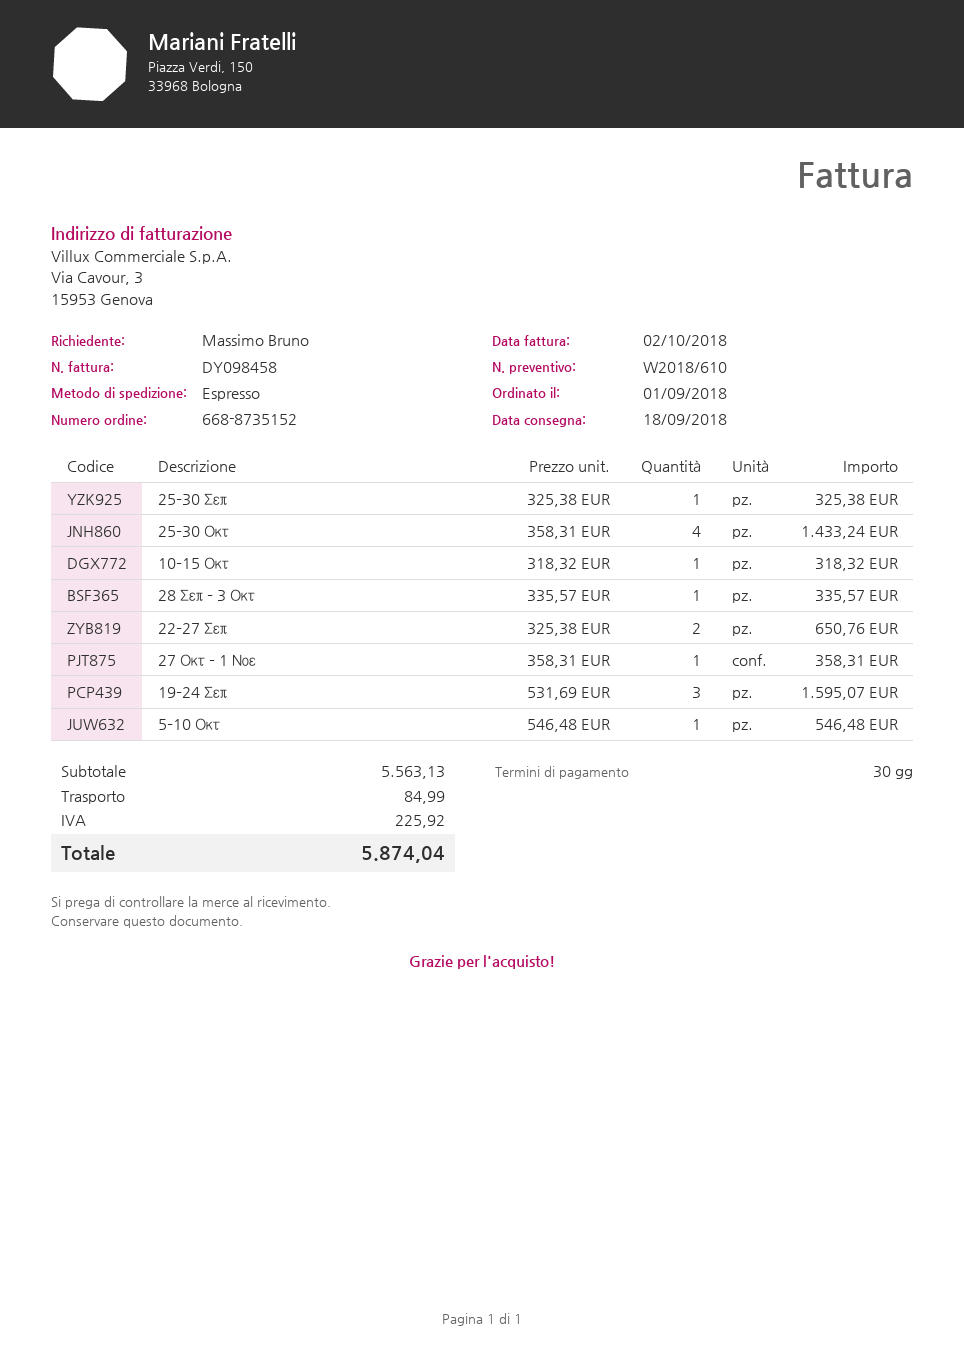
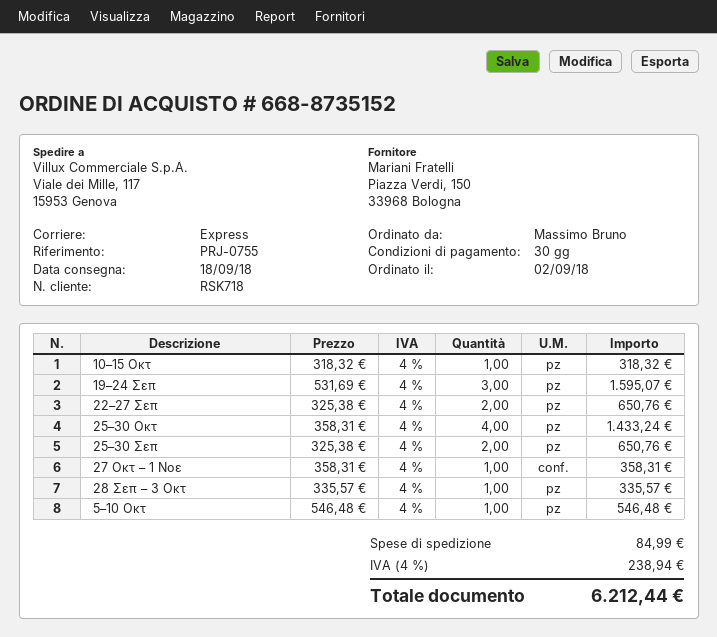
order date: 2018-09-01 -> 2018-09-02
25–30 Σεπ: 1 x 325.38 = 325.38 -> 2 x 325.38 = 650.76
tax: 225.92 -> 238.94
total: 5874.04 -> 6212.44

